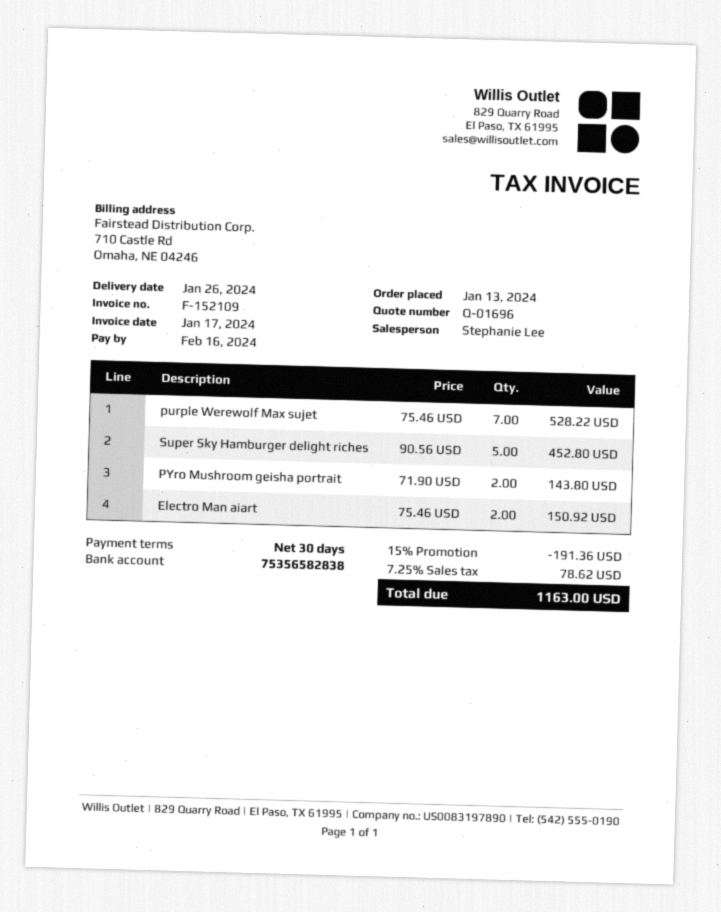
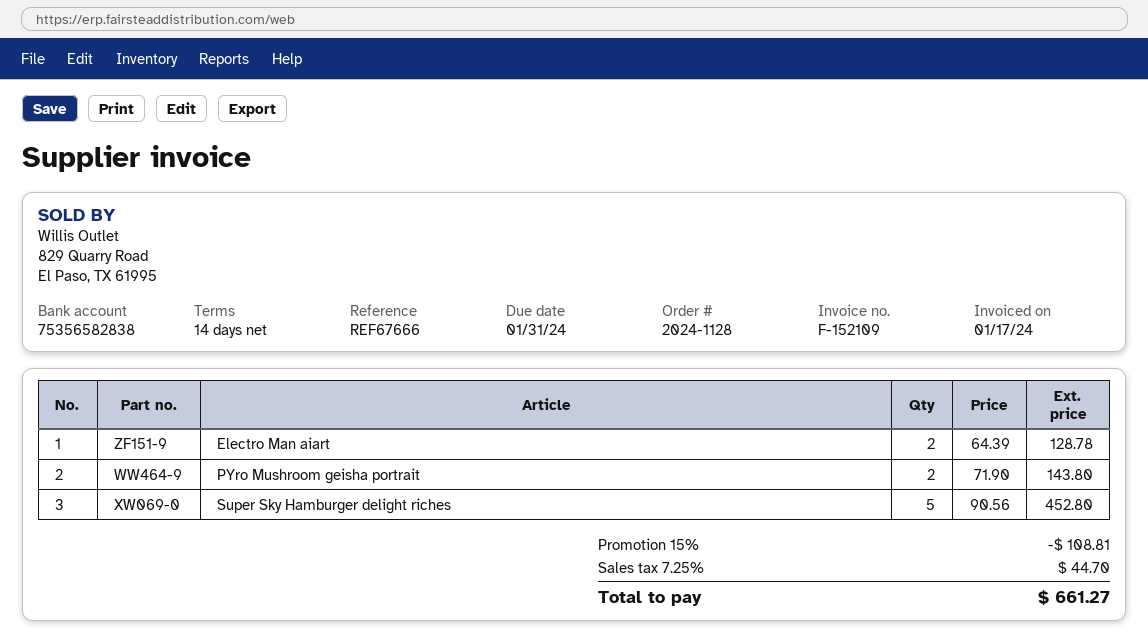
payment terms: 30 days -> 14 days
due date: 2024-02-16 -> 2024-01-31
purple Werewolf Max sujet: 7 x 75.46 = 528.22 -> none
Electro Man aiart: 2 x 75.46 = 150.92 -> 2 x 64.39 = 128.78
discount: 15% = 191.36 -> 15% = 108.81
tax: 7.25% = 78.62 -> 7.25% = 44.70
total: 1163.00 -> 661.27

